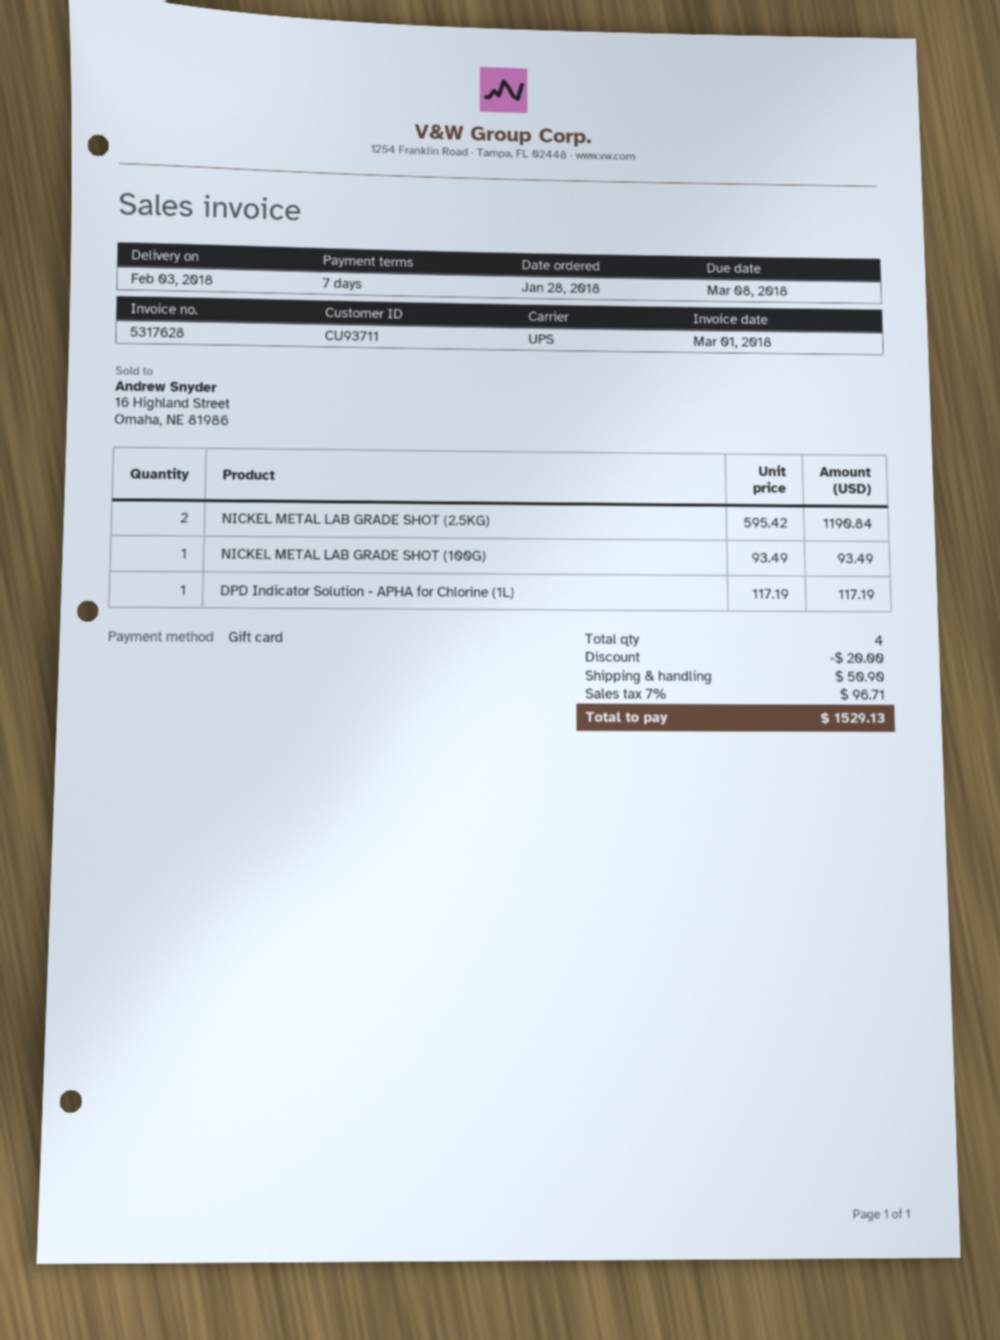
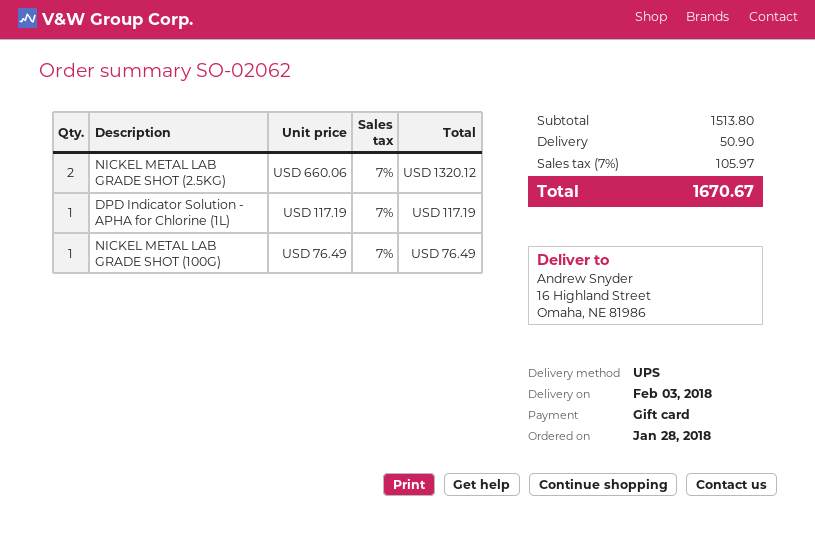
NICKEL METAL LAB GRADE SHOT (2.5KG): 2 x 595.42 = 1190.84 -> 2 x 660.06 = 1320.12
NICKEL METAL LAB GRADE SHOT (100G): 1 x 93.49 = 93.49 -> 1 x 76.49 = 76.49
discount: 20.00 -> none
tax: 7% = 96.71 -> 7% = 105.97
total: 1529.13 -> 1670.67

